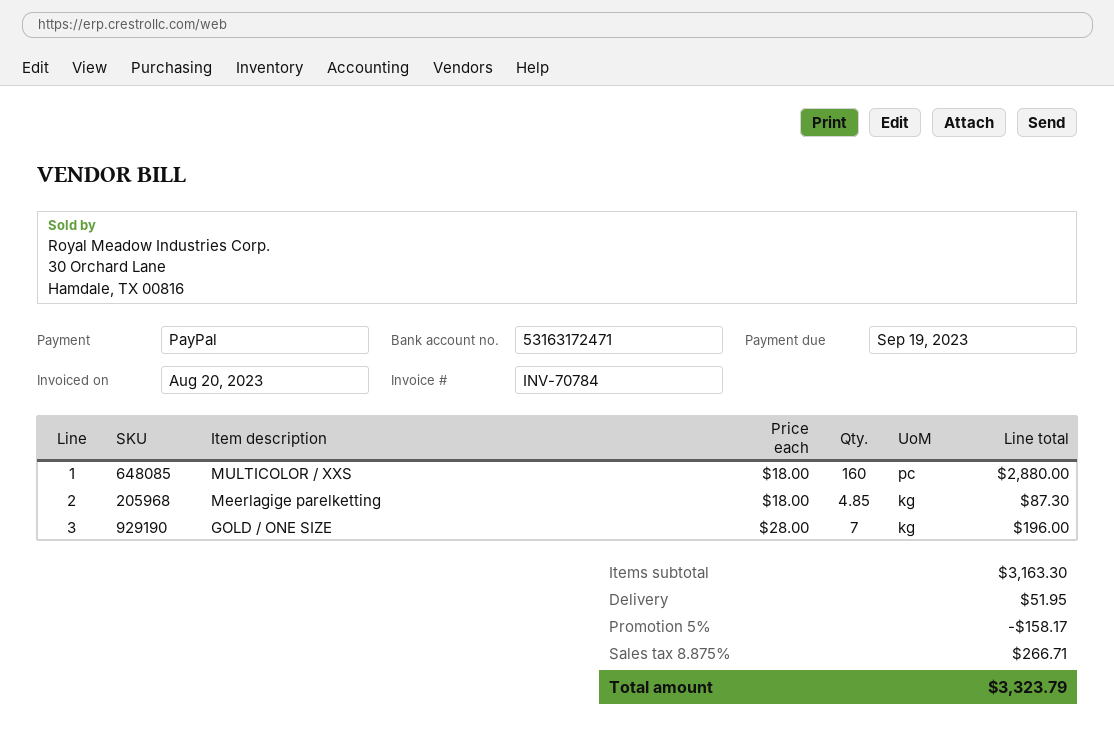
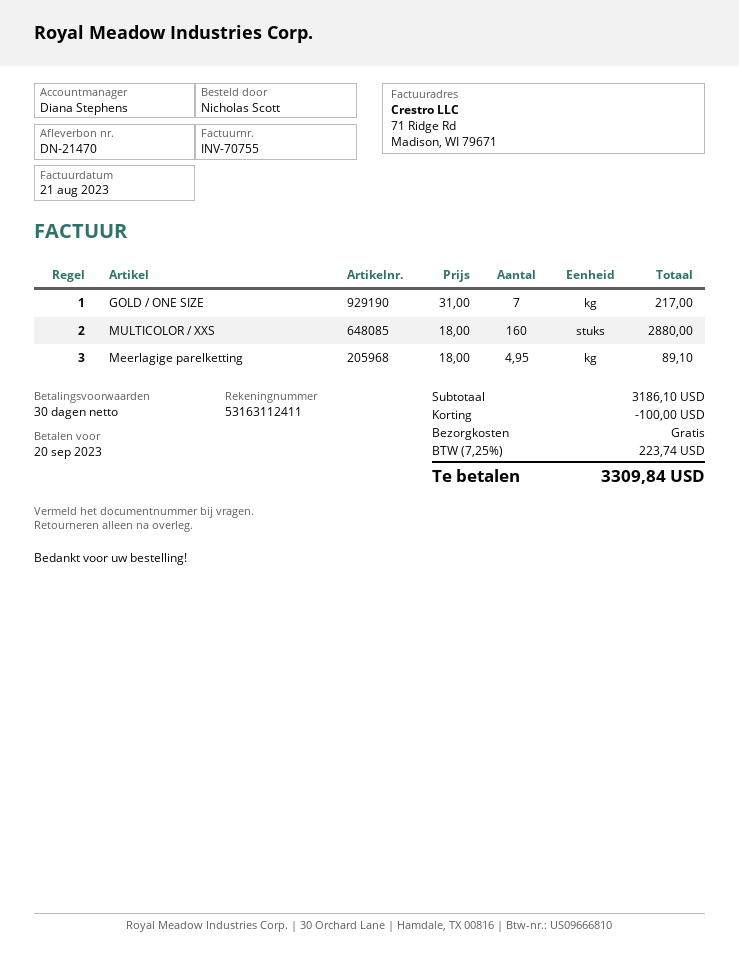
invoice number: INV-70784 -> INV-70755
invoice date: 2023-08-20 -> 2023-08-21
due date: 2023-09-19 -> 2023-09-20
bank account: 53163172471 -> 53163112411
Meerlagige parelketting: 4.85 x 18.00 = 87.30 -> 4.95 x 18.00 = 89.10
GOLD / ONE SIZE: 7 x 28.00 = 196.00 -> 7 x 31.00 = 217.00
subtotal: 3163.30 -> 3186.10
discount: 158.17 -> 100.00
shipping: 51.95 -> 0.00
tax: 8.875% = 266.71 -> 7.25% = 223.74
total: 3323.79 -> 3309.84

